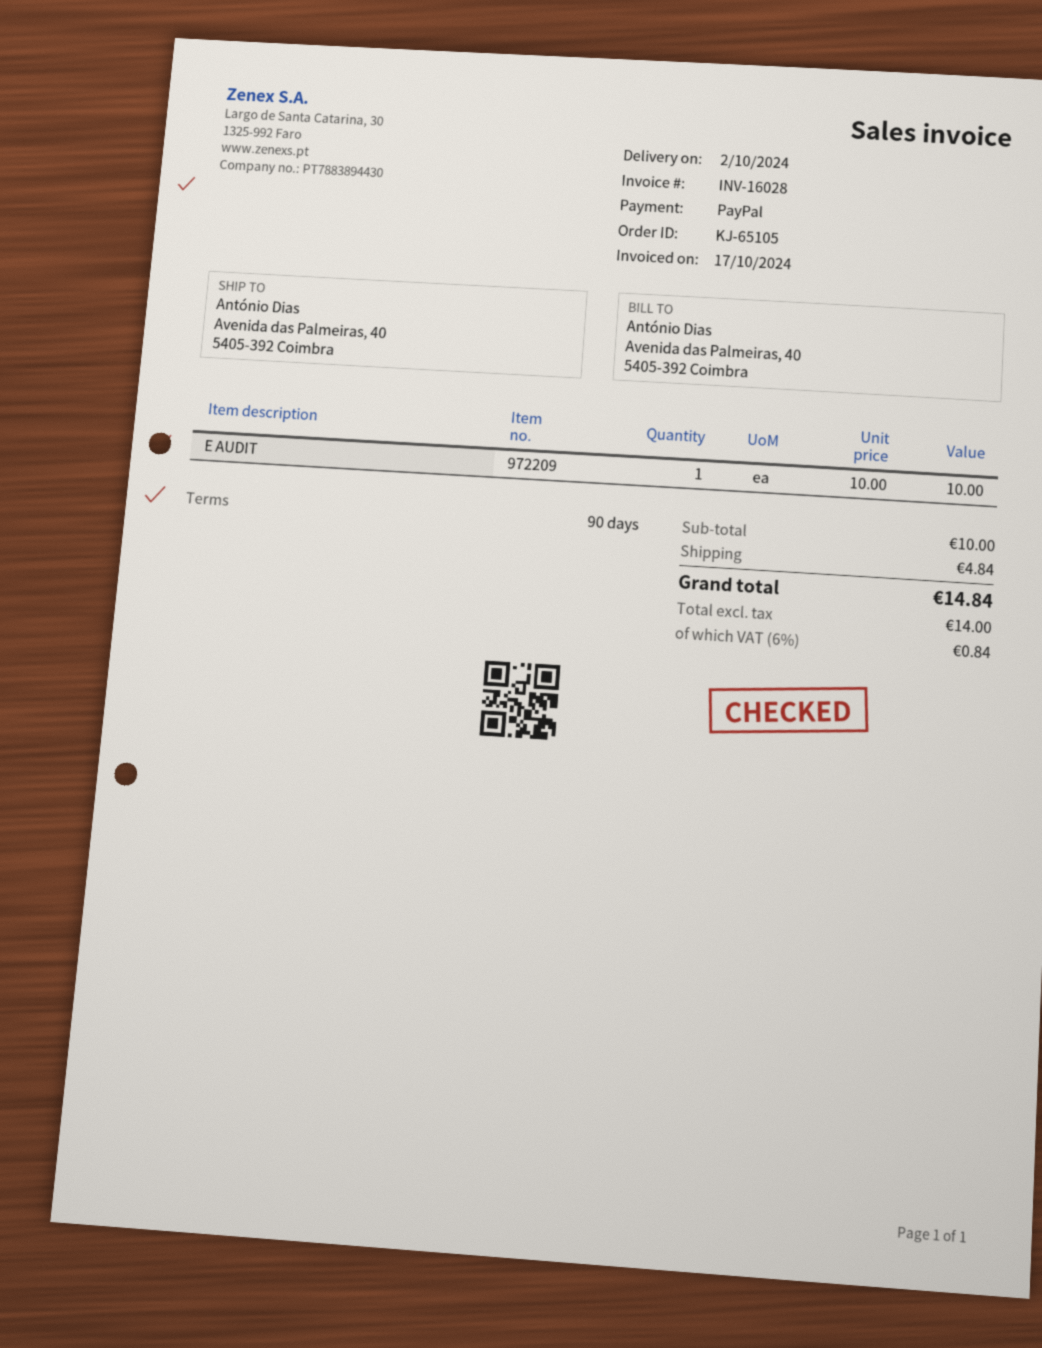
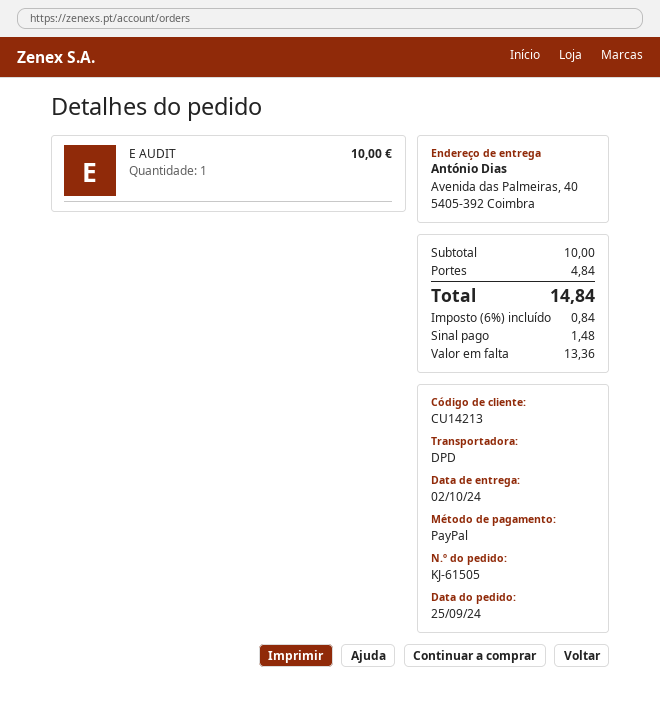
order number: KJ-65105 -> KJ-61505

